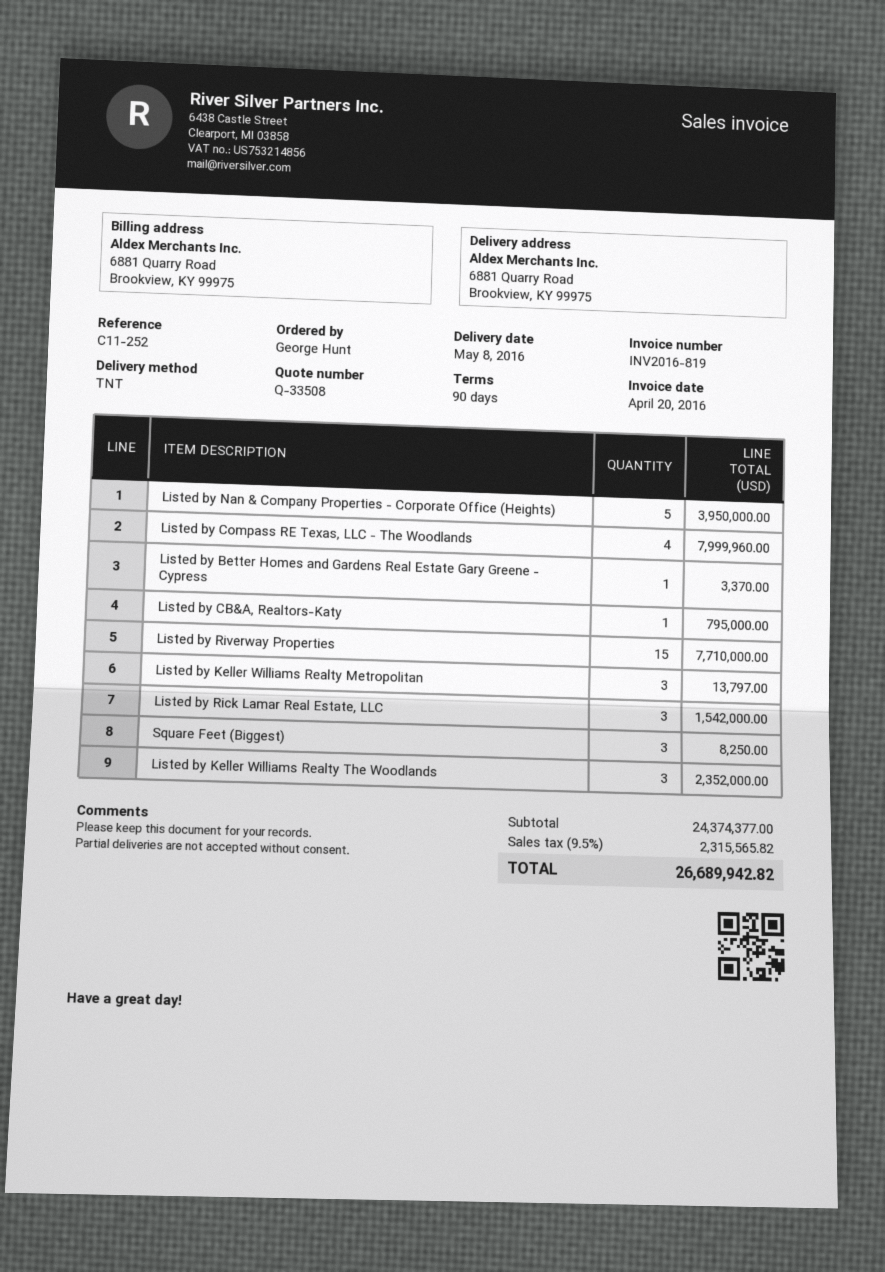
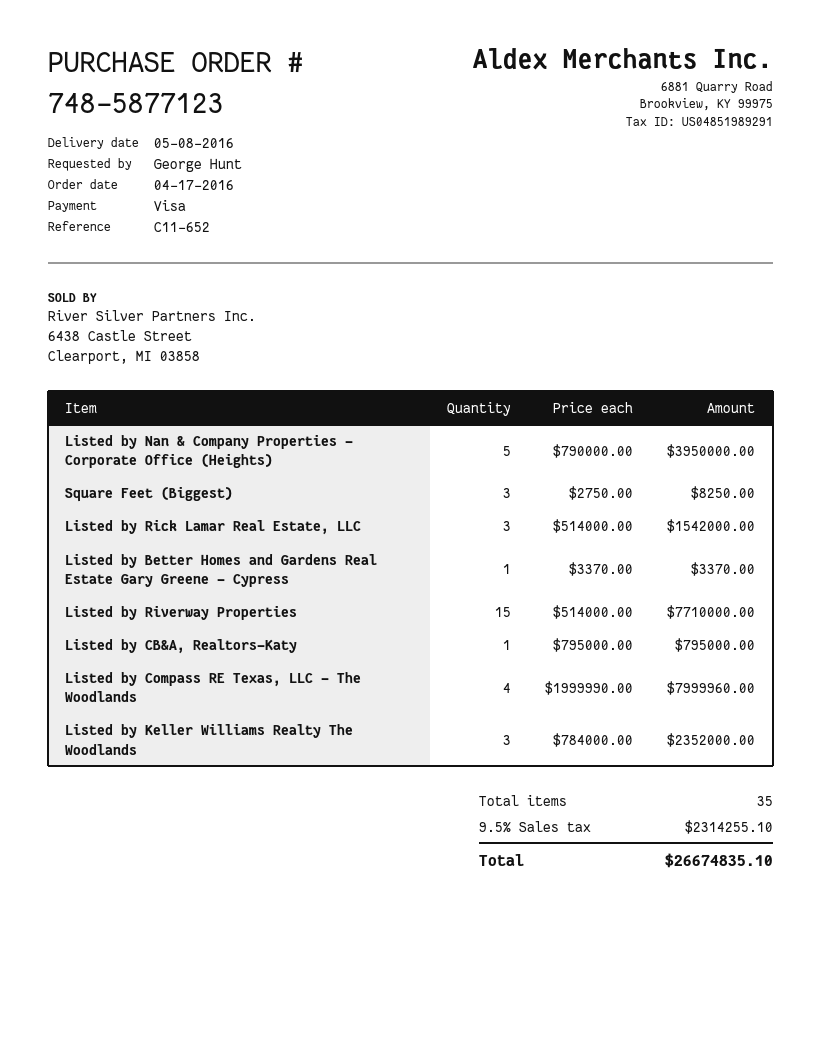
reference: C11-252 -> C11-652
Listed by Keller Williams Realty Metropolitan: 3 for 13797.00 -> none
tax: 9.5% = 2315565.82 -> 9.5% = 2314255.10
total: 26689942.82 -> 26674835.10

